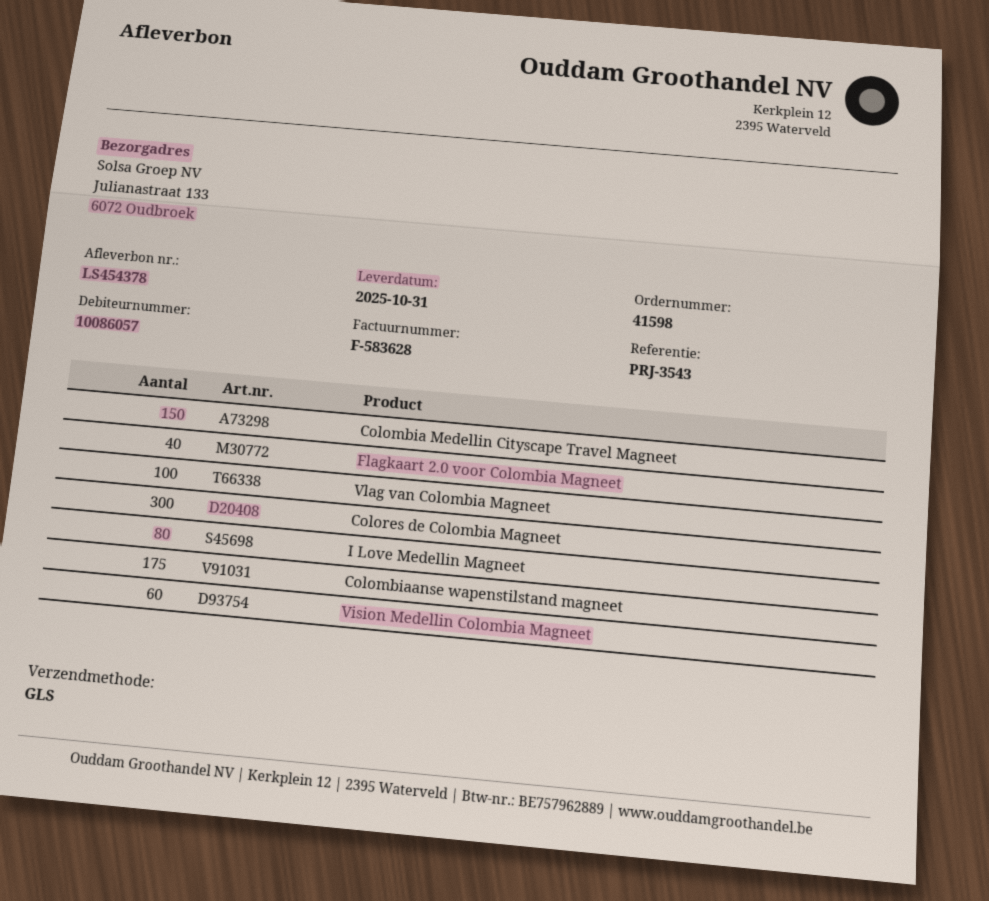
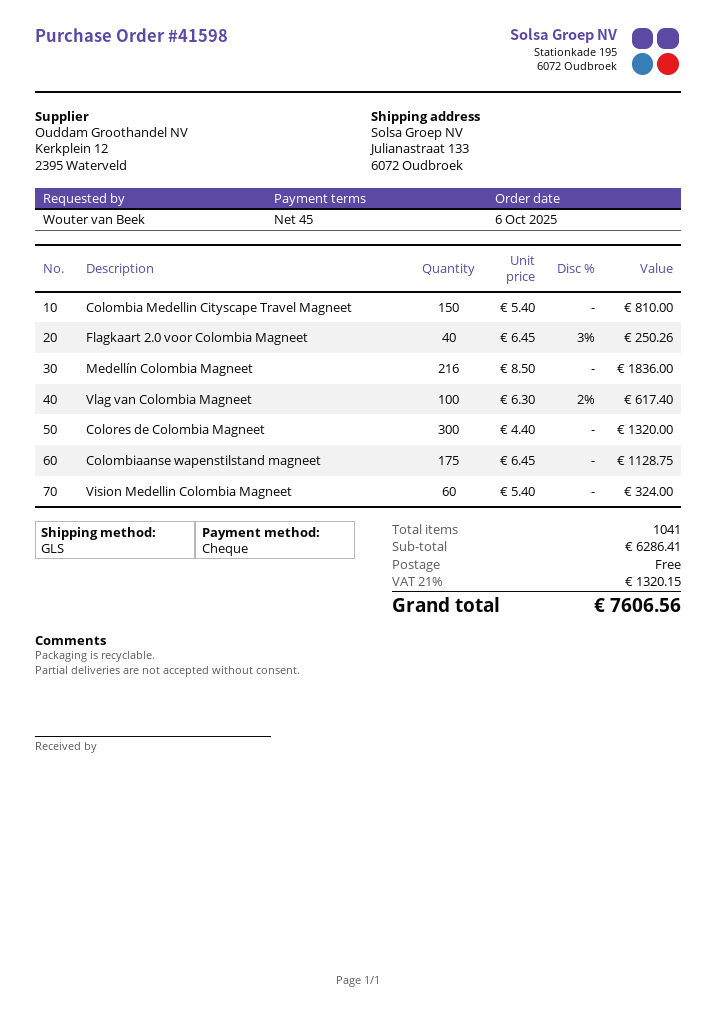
I Love Medellin Magneet: 80 -> none
Medellín Colombia Magneet: none -> 216

